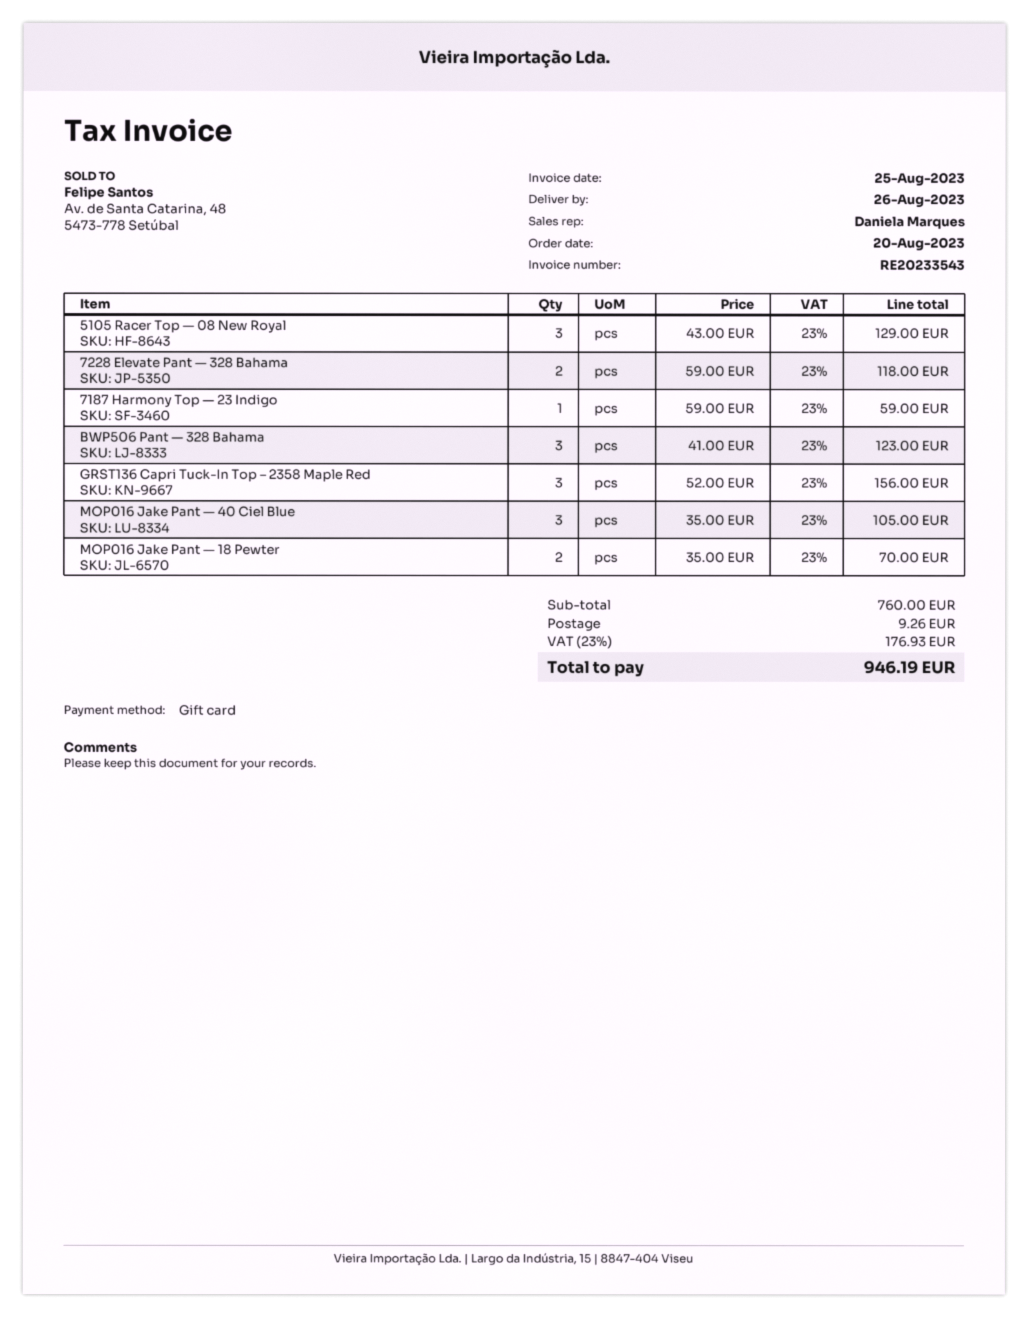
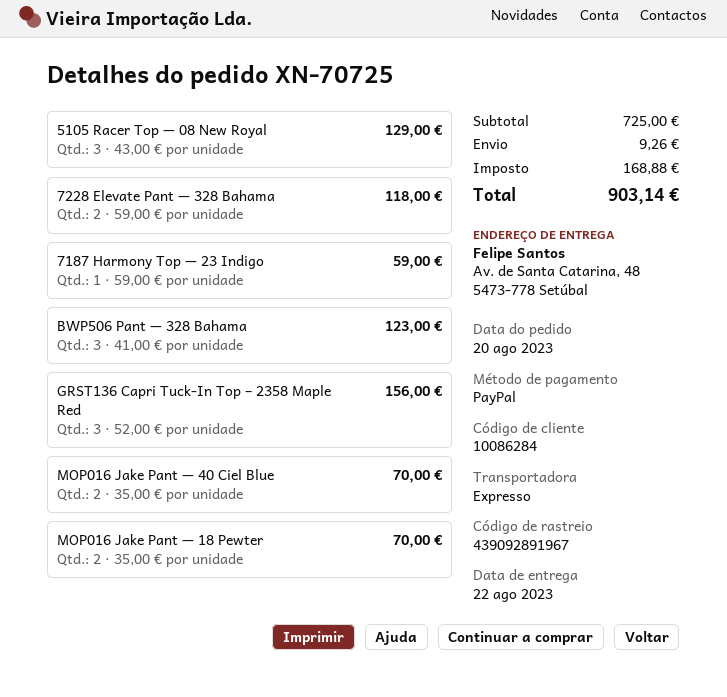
delivery date: 2023-08-26 -> 2023-08-22
payment method: gift card -> PayPal
MOP016 Jake Pant — 40 Ciel Blue: 3 x 35.00 = 105.00 -> 2 x 35.00 = 70.00
subtotal: 760.00 -> 725.00
tax: 176.93 -> 168.88
total: 946.19 -> 903.14

